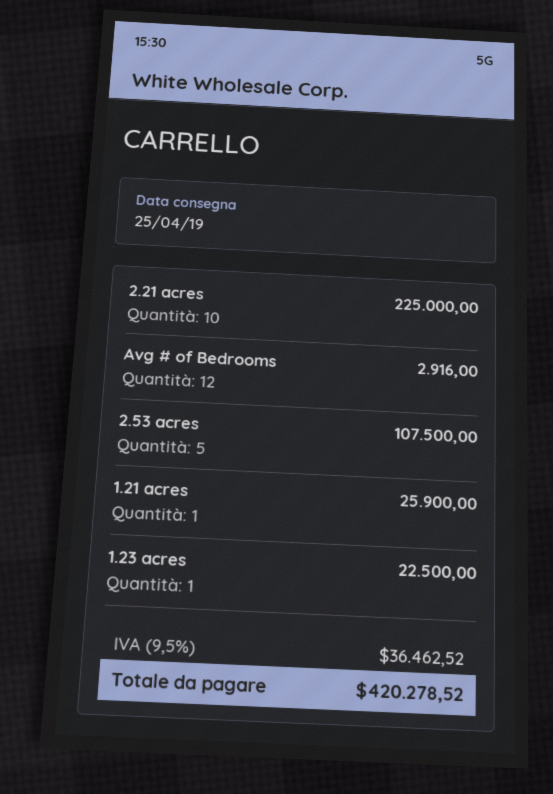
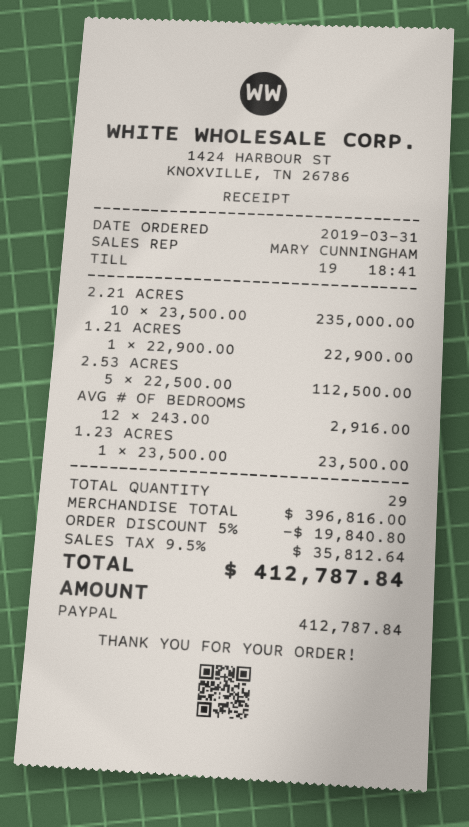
2.21 acres: 10 for 225000.00 -> 10 for 235000.00
2.53 acres: 5 for 107500.00 -> 5 for 112500.00
1.21 acres: 1 for 25900.00 -> 1 for 22900.00
1.23 acres: 1 for 22500.00 -> 1 for 23500.00
discount: none -> 5% = 19840.80
tax: 9.5% = 36462.52 -> 9.5% = 35812.64
total: 420278.52 -> 412787.84

